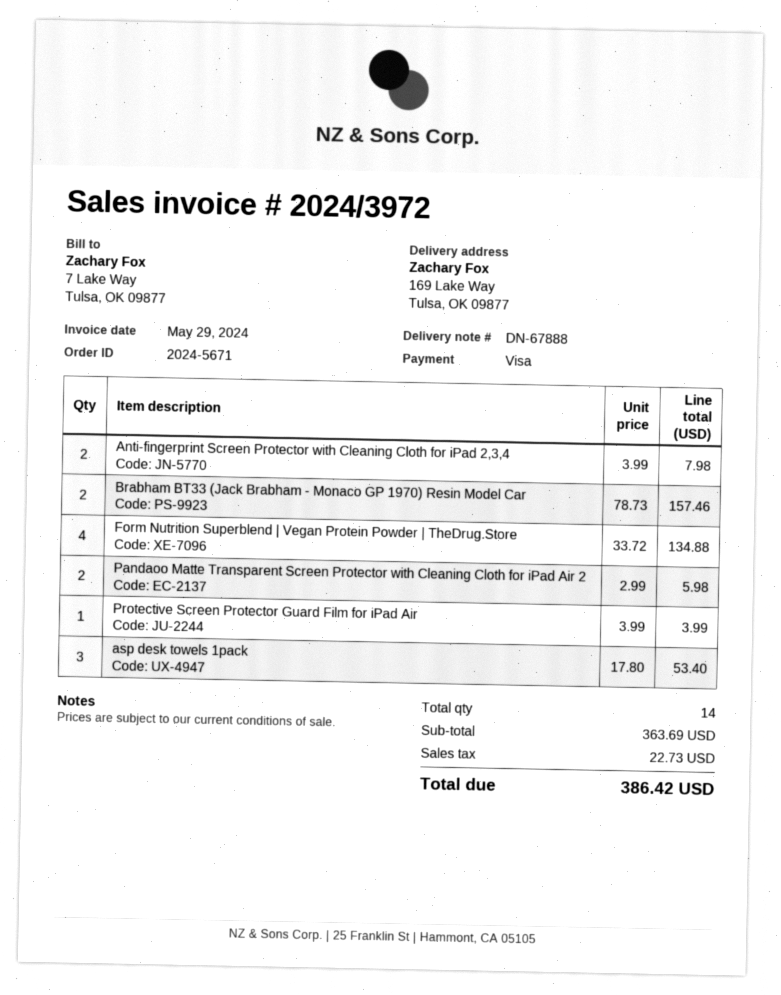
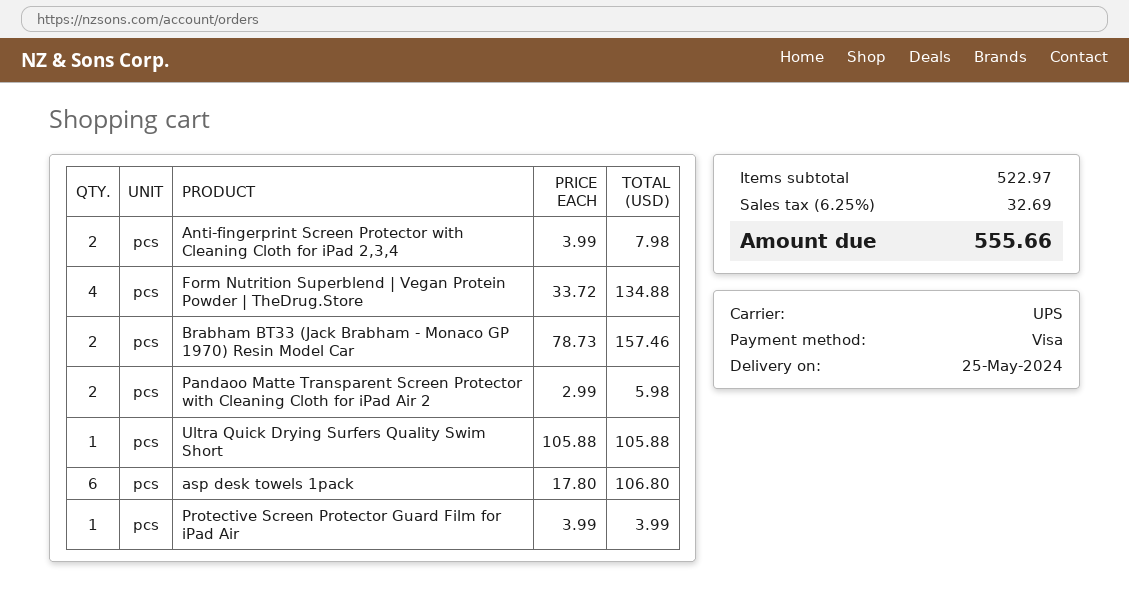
asp desk towels 1pack: 3 x 17.80 = 53.40 -> 6 x 17.80 = 106.80
Ultra Quick Drying Surfers Quality Swim Short: none -> 1 x 105.88 = 105.88
subtotal: 363.69 -> 522.97
tax: 22.73 -> 32.69
total: 386.42 -> 555.66

